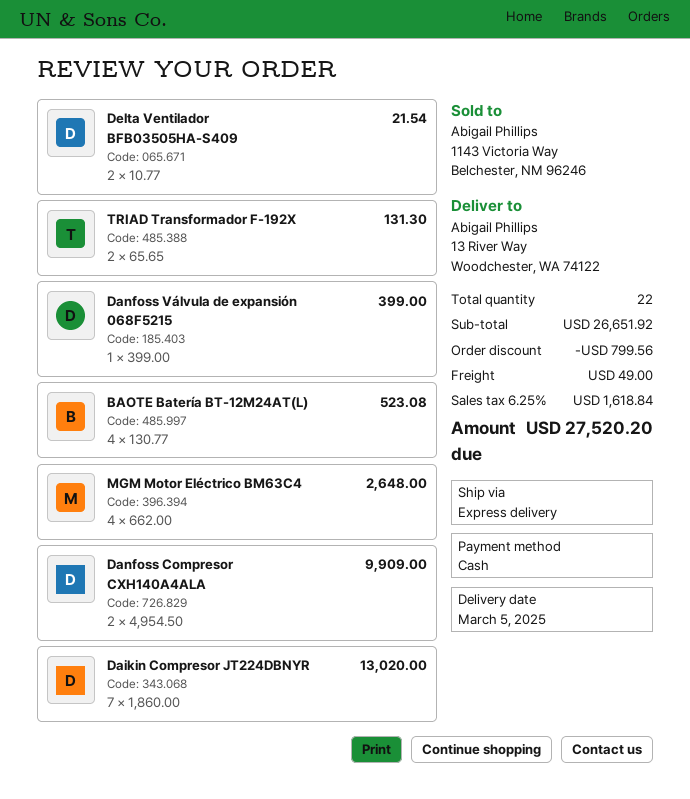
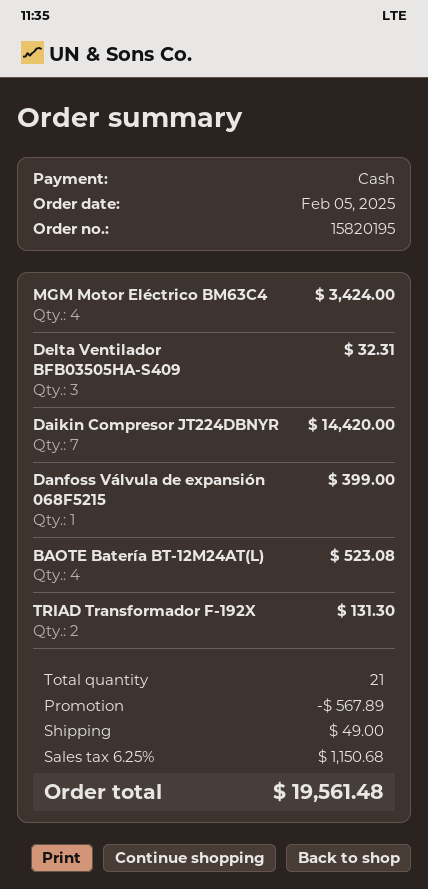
Delta Ventilador BFB03505HA-S409: 2 for 21.54 -> 3 for 32.31
MGM Motor Eléctrico BM63C4: 4 for 2648.00 -> 4 for 3424.00
Danfoss Compresor CXH140A4ALA: 2 for 9909.00 -> none
Daikin Compresor JT224DBNYR: 7 for 13020.00 -> 7 for 14420.00
total quantity: 22 -> 21
discount: 799.56 -> 567.89
tax: 6.25% = 1618.84 -> 6.25% = 1150.68
total: 27520.20 -> 19561.48

